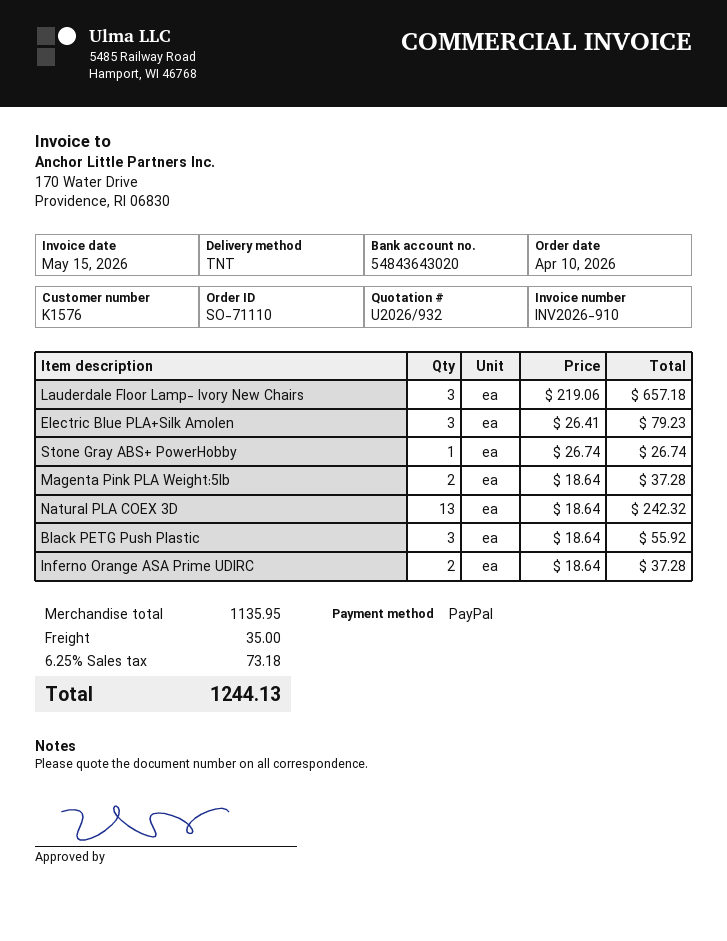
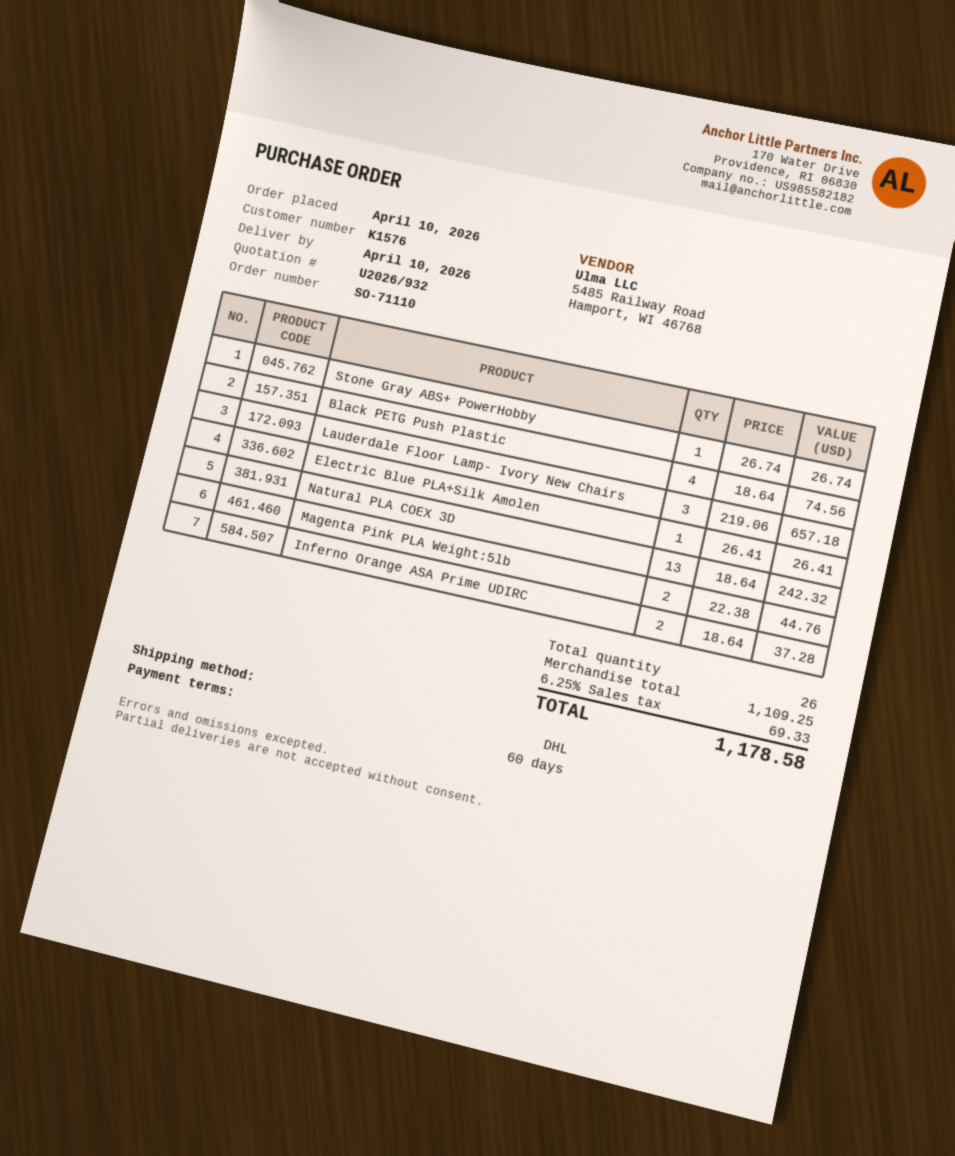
shipping method: TNT -> DHL
Electric Blue PLA+Silk Amolen: 3 x 26.41 = 79.23 -> 1 x 26.41 = 26.41
Magenta Pink PLA Weight:5lb: 2 x 18.64 = 37.28 -> 2 x 22.38 = 44.76
Black PETG Push Plastic: 3 x 18.64 = 55.92 -> 4 x 18.64 = 74.56
subtotal: 1135.95 -> 1109.25
shipping: 35.00 -> none
tax: 6.25% = 73.18 -> 6.25% = 69.33
total: 1244.13 -> 1178.58

